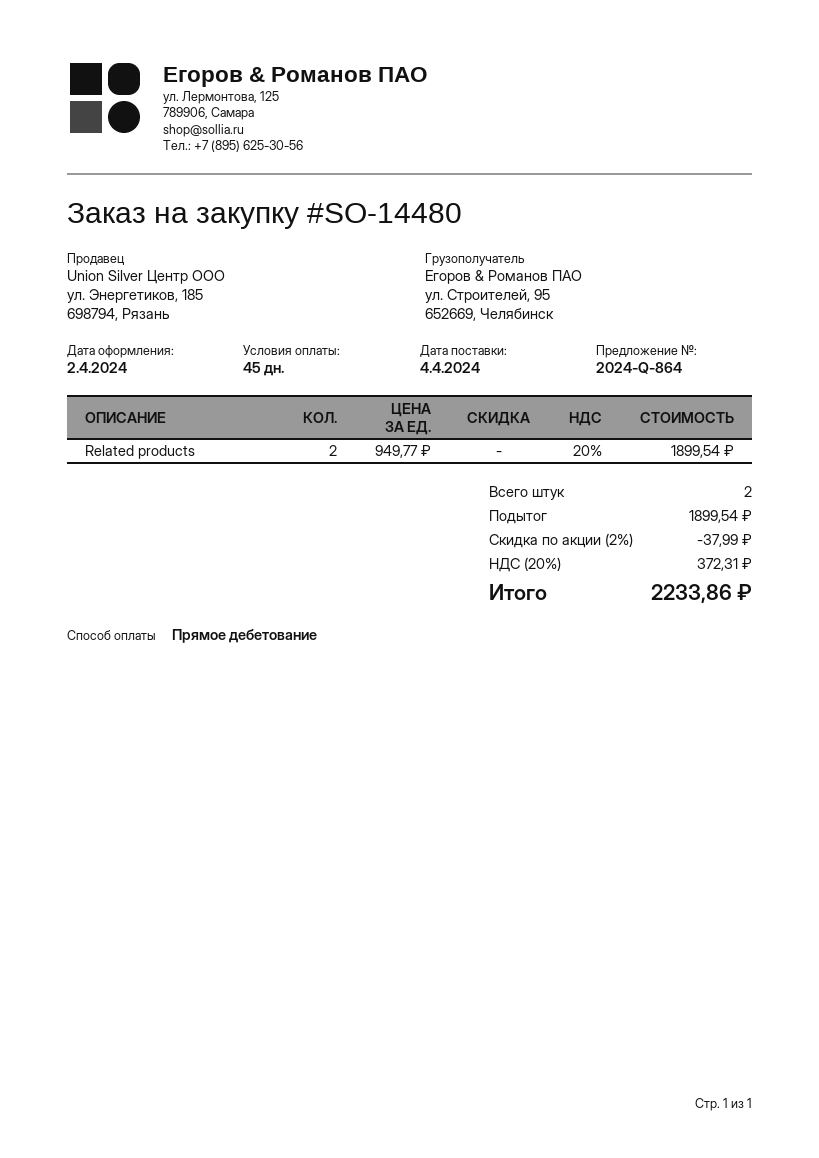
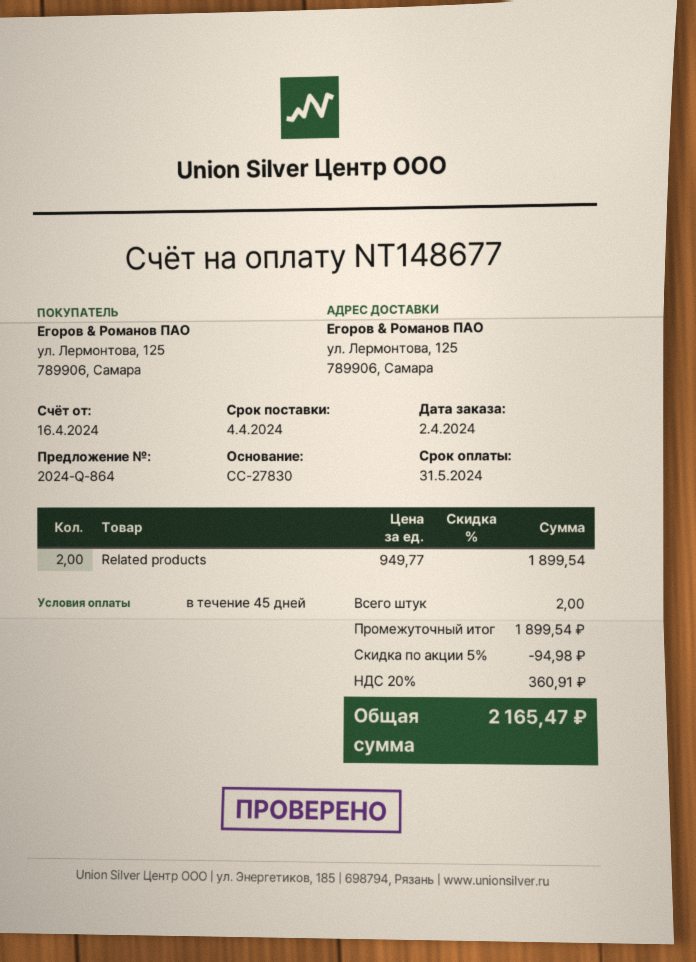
ship to: ул. Строителей, 95, 652669, Челябинск -> ул. Лермонтова, 125, 789906, Самара
discount: 2% = 37.99 -> 5% = 94.98
tax: 20% = 372.31 -> 20% = 360.91
total: 2233.86 -> 2165.47

